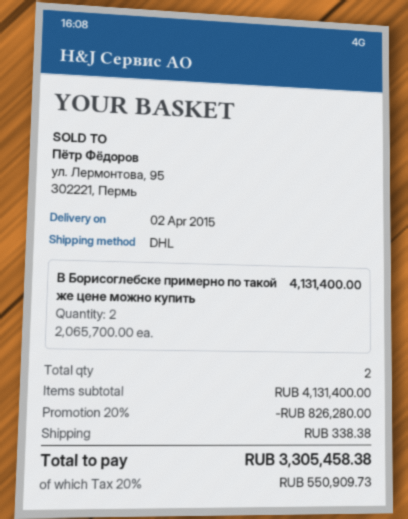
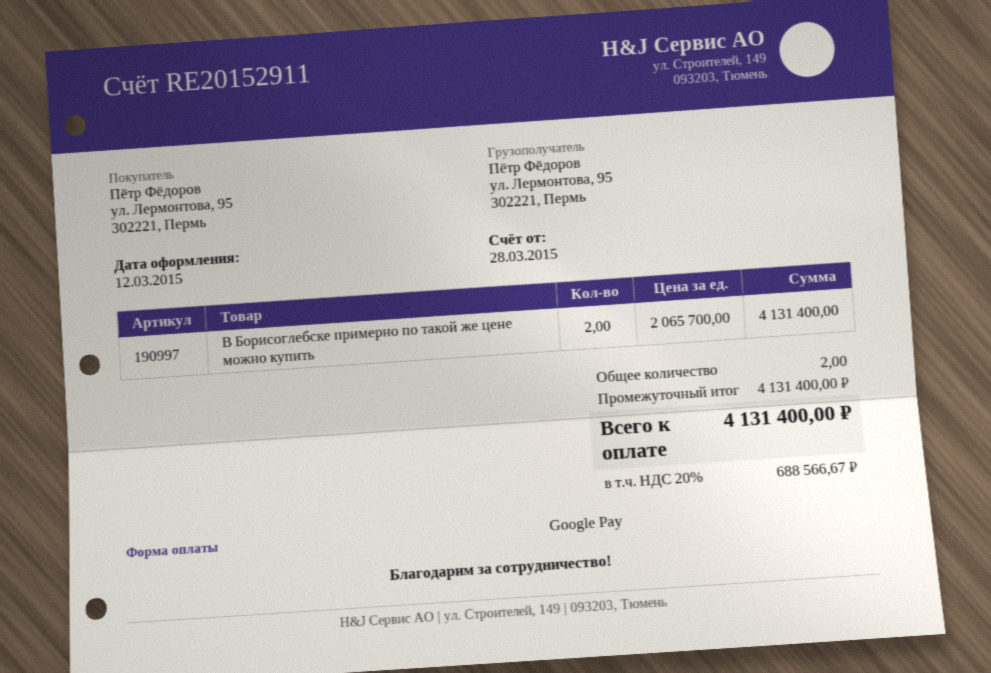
discount: 20% = 826280.00 -> none
shipping: 338.38 -> none
tax: 20% = 550909.73 -> 20% = 688566.67
total: 3305458.38 -> 4131400.00

